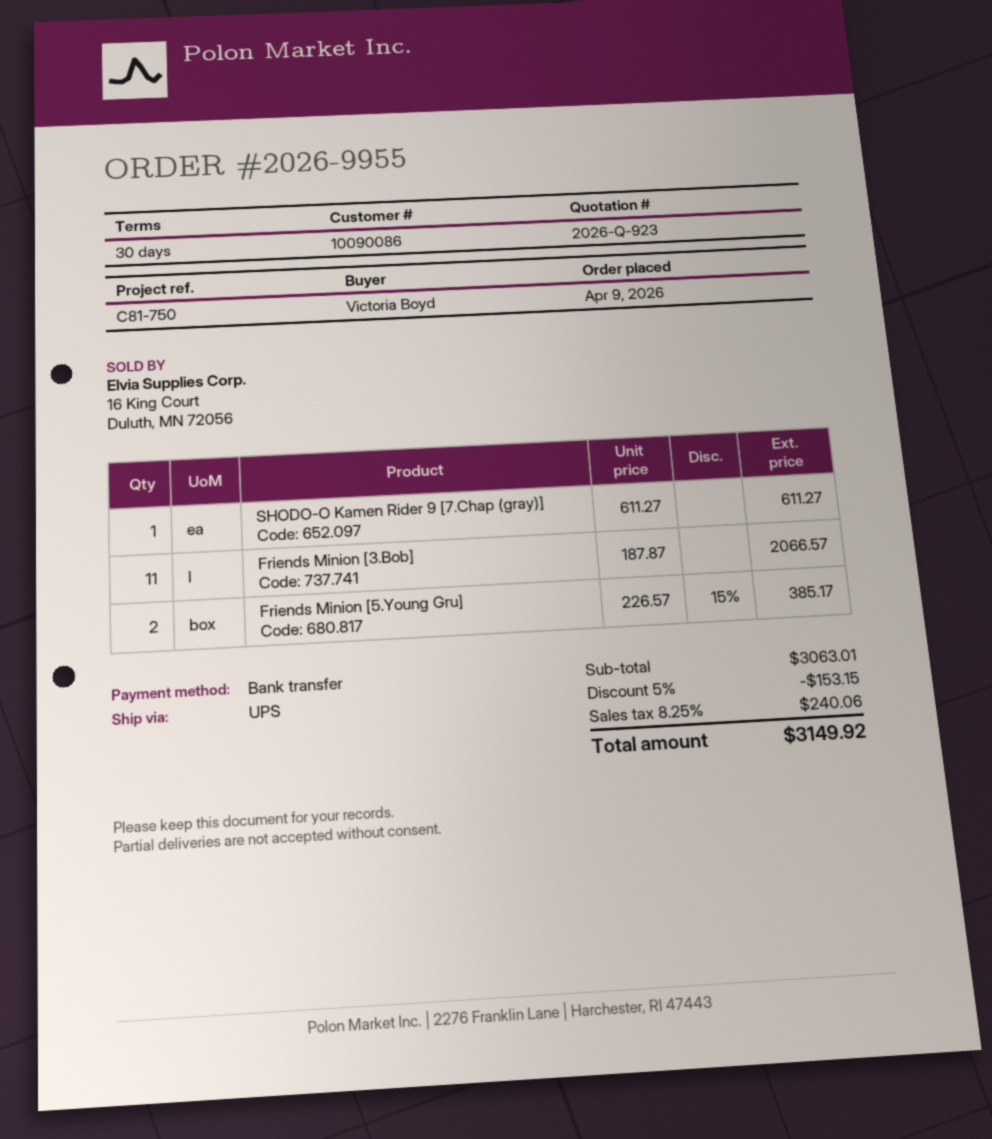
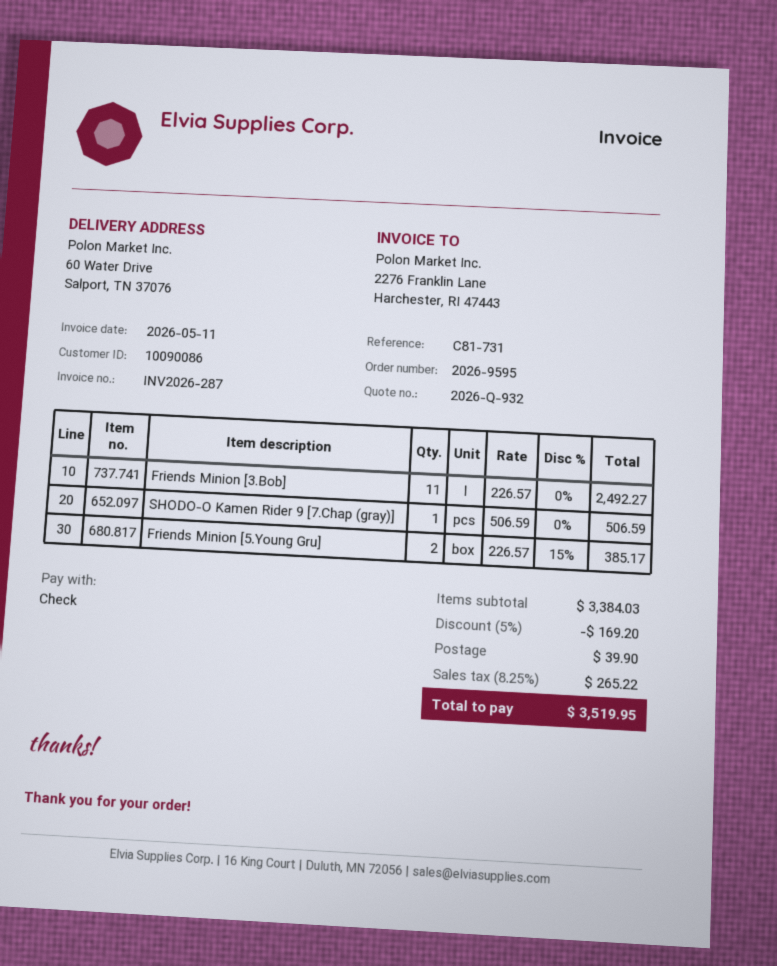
quote number: 2026-Q-923 -> 2026-Q-932
order number: 2026-9955 -> 2026-9595
reference: C81-750 -> C81-731
payment method: bank transfer -> cheque
SHODO-O Kamen Rider 9 [7.Chap (gray)]: 1 x 611.27 = 611.27 -> 1 x 506.59 = 506.59
Friends Minion [3.Bob]: 11 x 187.87 = 2066.57 -> 11 x 226.57 = 2492.27
subtotal: 3063.01 -> 3384.03
discount: 5% = 153.15 -> 5% = 169.20
shipping: none -> 39.90
tax: 8.25% = 240.06 -> 8.25% = 265.22
total: 3149.92 -> 3519.95

